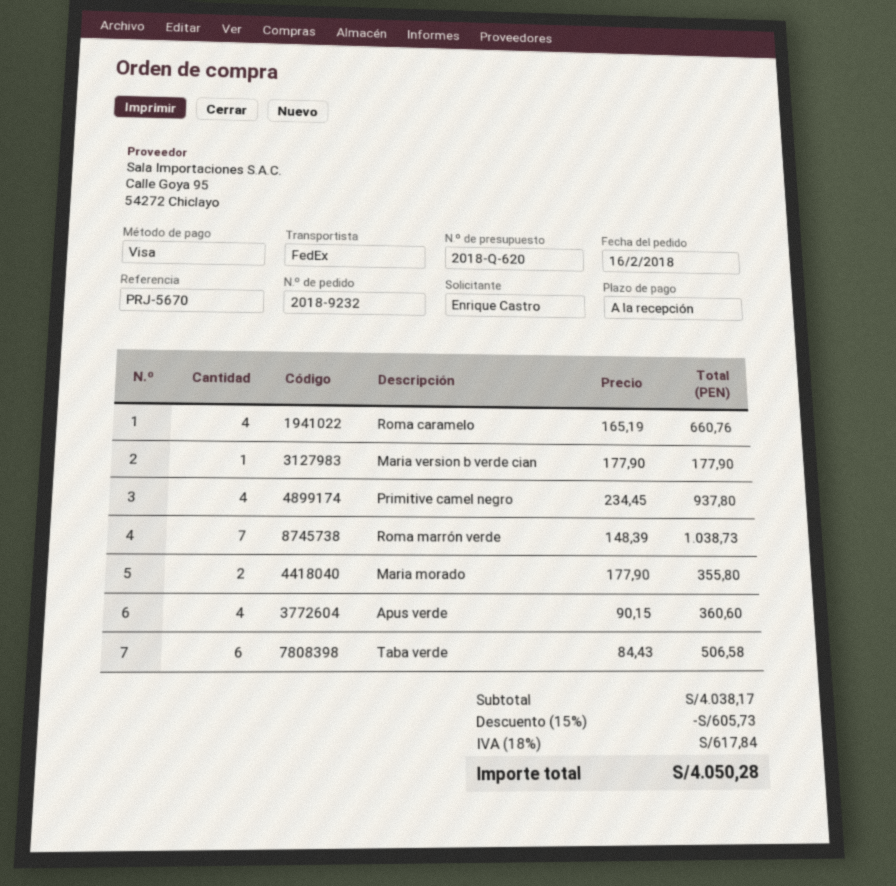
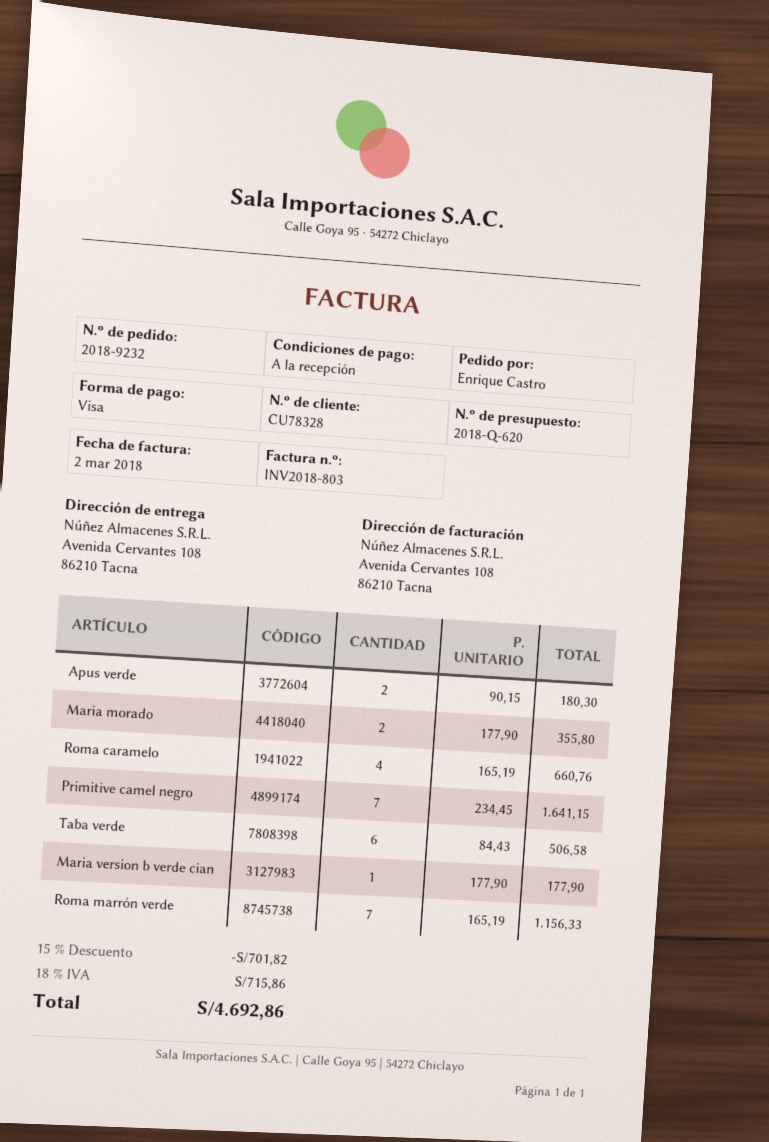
Primitive camel negro: 4 x 234.45 = 937.80 -> 7 x 234.45 = 1641.15
Roma marrón verde: 7 x 148.39 = 1038.73 -> 7 x 165.19 = 1156.33
Apus verde: 4 x 90.15 = 360.60 -> 2 x 90.15 = 180.30
discount: 15% = 605.73 -> 15% = 701.82
tax: 18% = 617.84 -> 18% = 715.86
total: 4050.28 -> 4692.86

